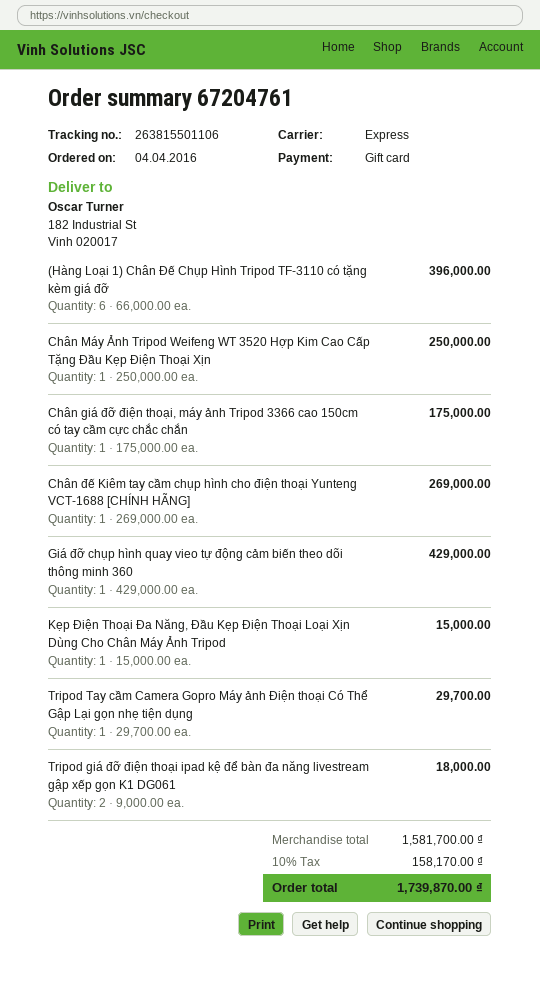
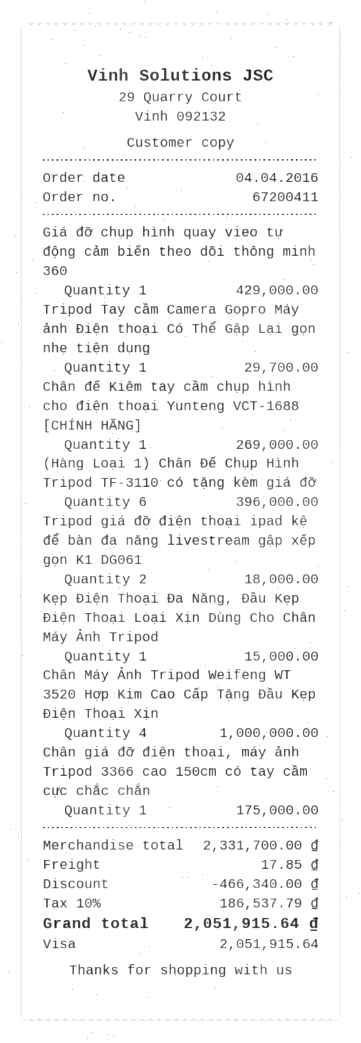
order number: 67204761 -> 67200411
payment method: gift card -> Visa
Chân Máy Ảnh Tripod Weifeng WT 3520 Hợp Kim Cao Cấp Tặng Đầu Kẹp Điện Thoại Xịn: 1 for 250000.00 -> 4 for 1000000.00
subtotal: 1581700.00 -> 2331700.00
discount: none -> 466340.00
shipping: none -> 17.85
tax: 10% = 158170.00 -> 10% = 186537.79
total: 1739870.00 -> 2051915.64

